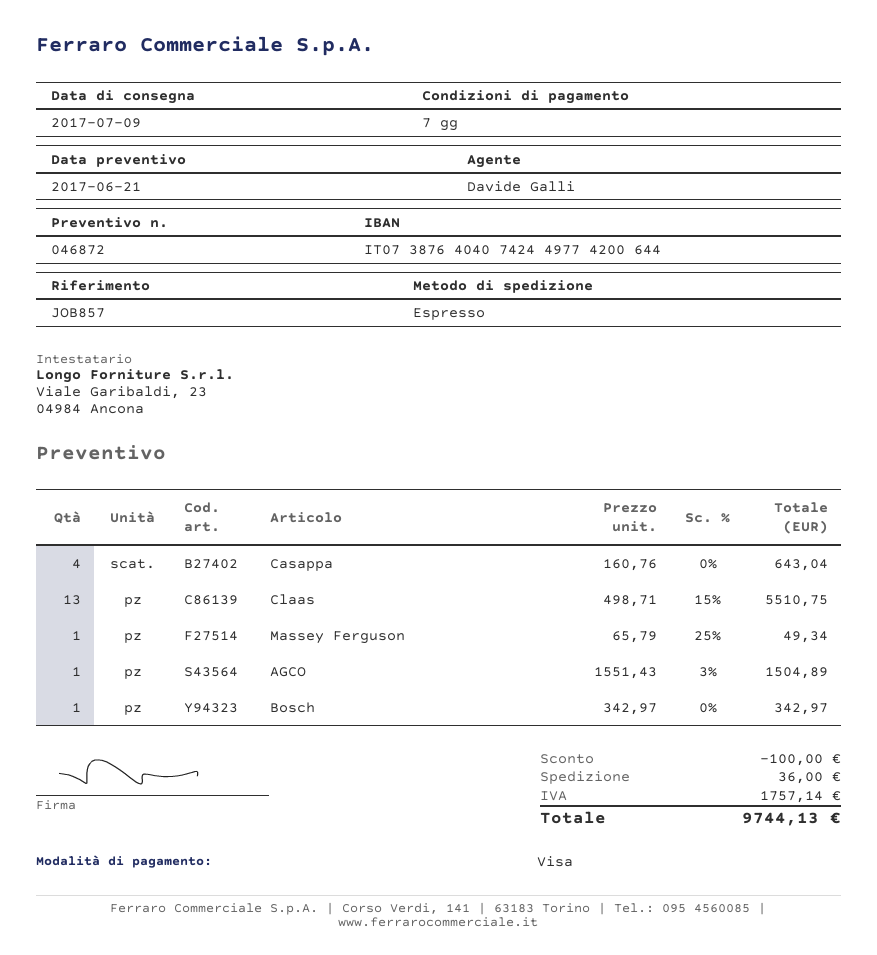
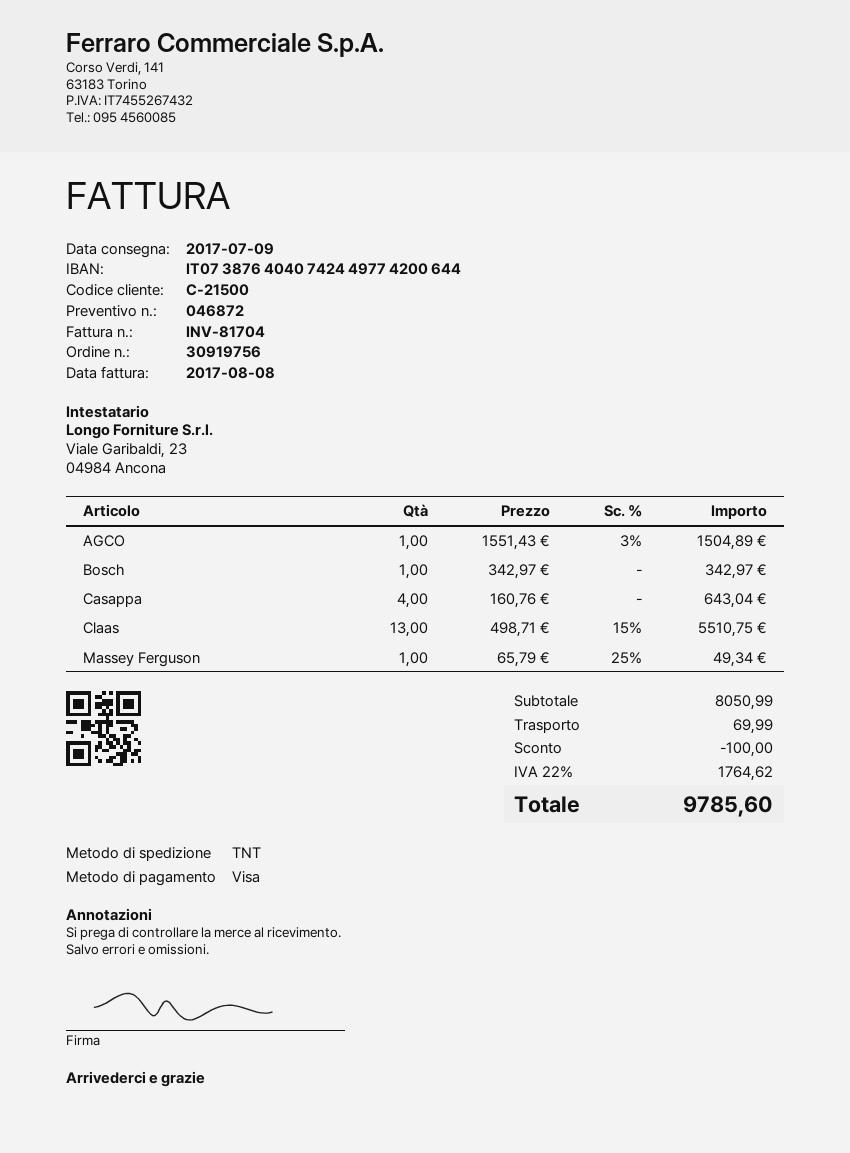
shipping method: express -> TNT
shipping: 36.00 -> 69.99
tax: 1757.14 -> 1764.62
total: 9744.13 -> 9785.60

